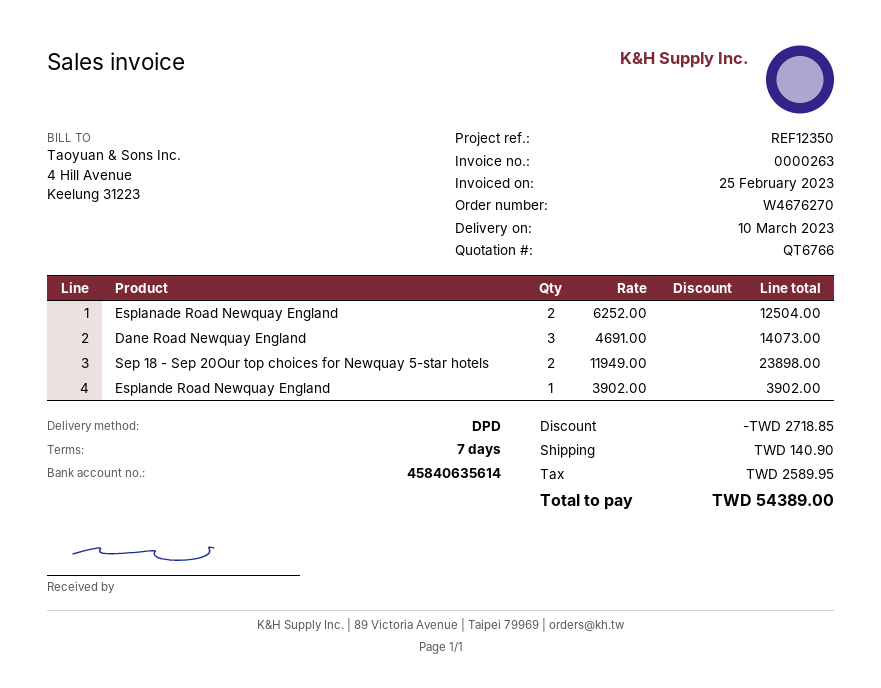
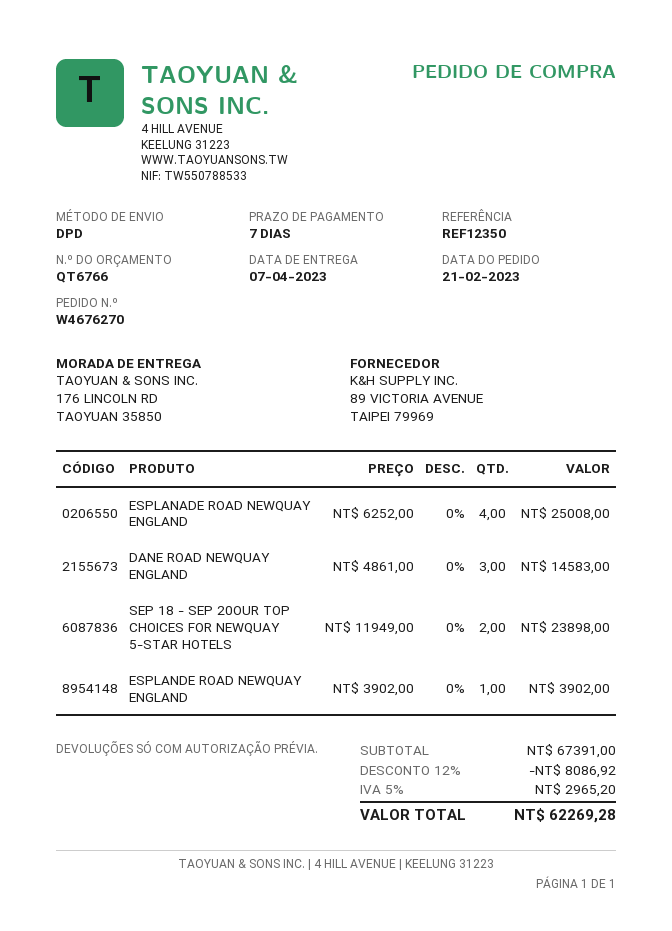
delivery date: 2023-03-10 -> 2023-04-07
Esplanade Road Newquay England: 2 x 6252.00 = 12504.00 -> 4 x 6252.00 = 25008.00
Dane Road Newquay England: 3 x 4691.00 = 14073.00 -> 3 x 4861.00 = 14583.00
discount: 2718.85 -> 8086.92
shipping: 140.90 -> none
tax: 2589.95 -> 2965.20
total: 54389.00 -> 62269.28

